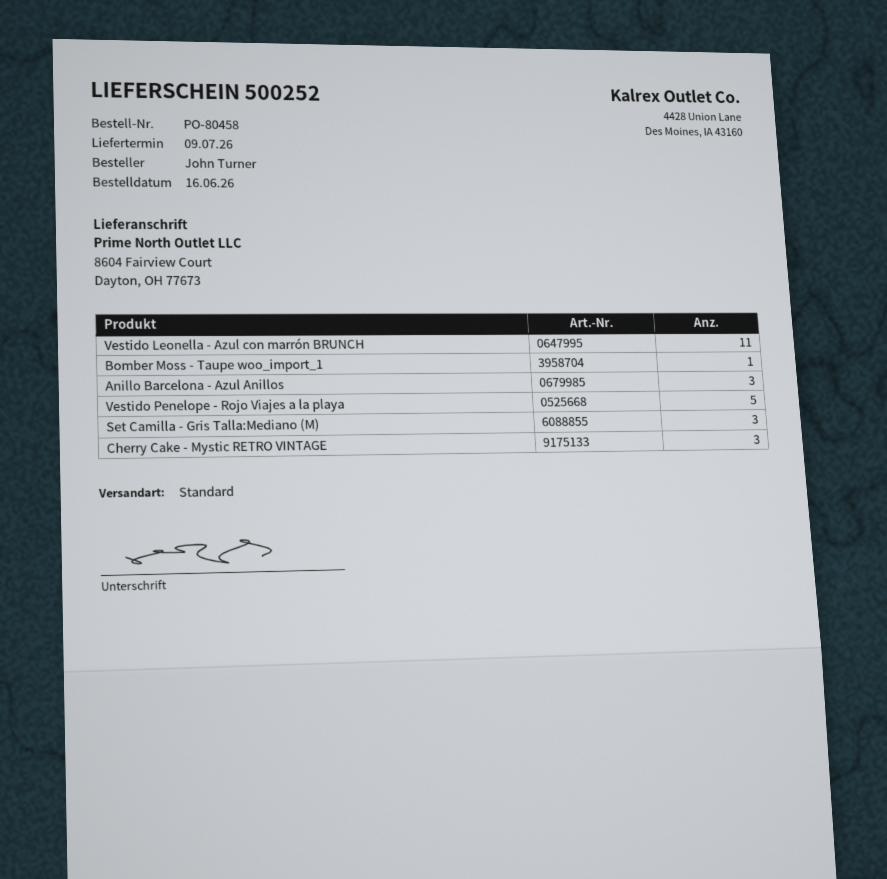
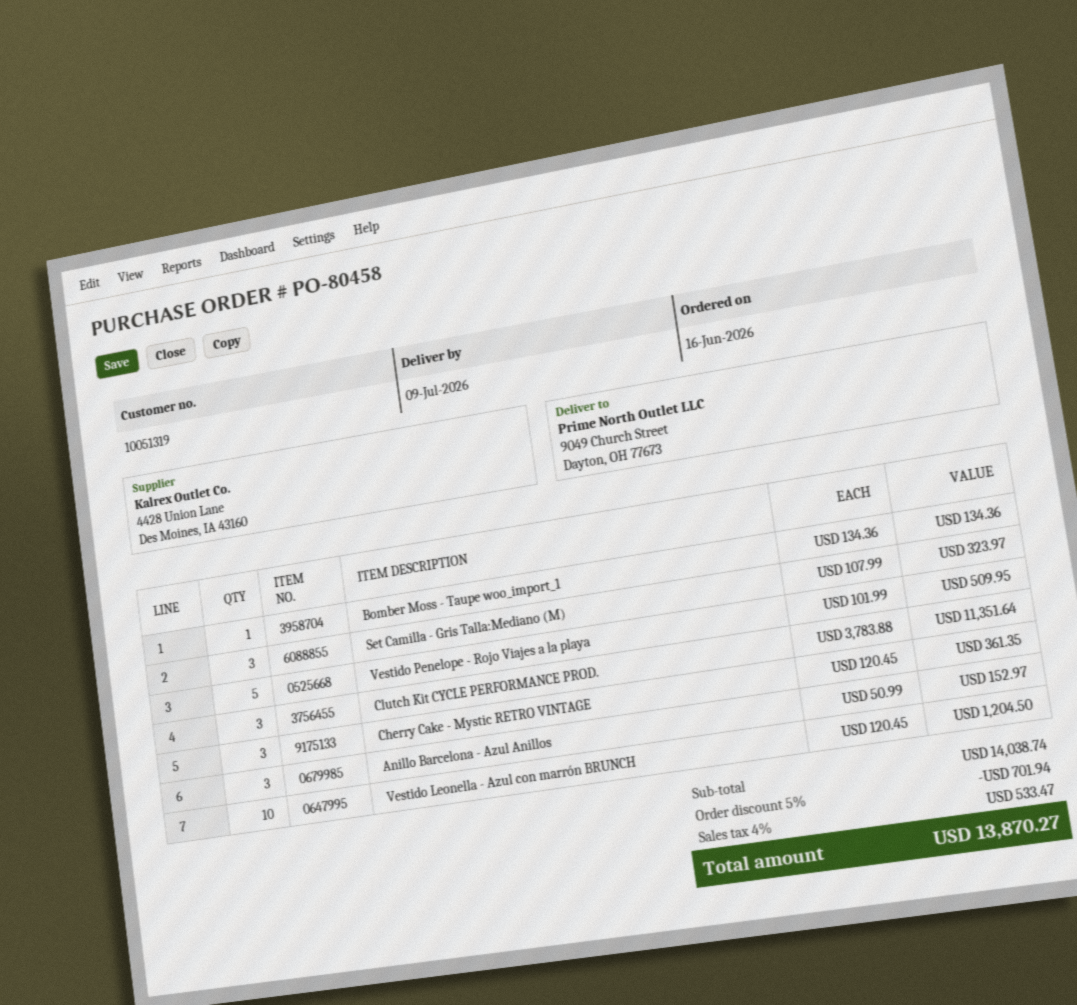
ship to: 8604 Fairview Court, Dayton, OH 77673 -> 9049 Church Street, Dayton, OH 77673
Vestido Leonella - Azul con marrón BRUNCH: 11 -> 10
Clutch Kit CYCLE PERFORMANCE PROD.: none -> 3

